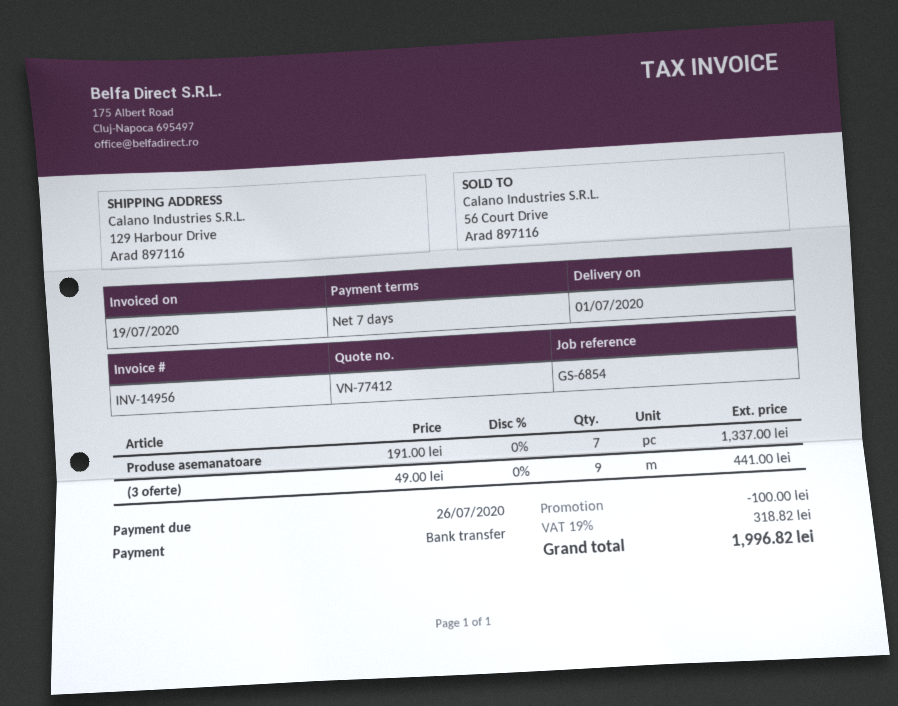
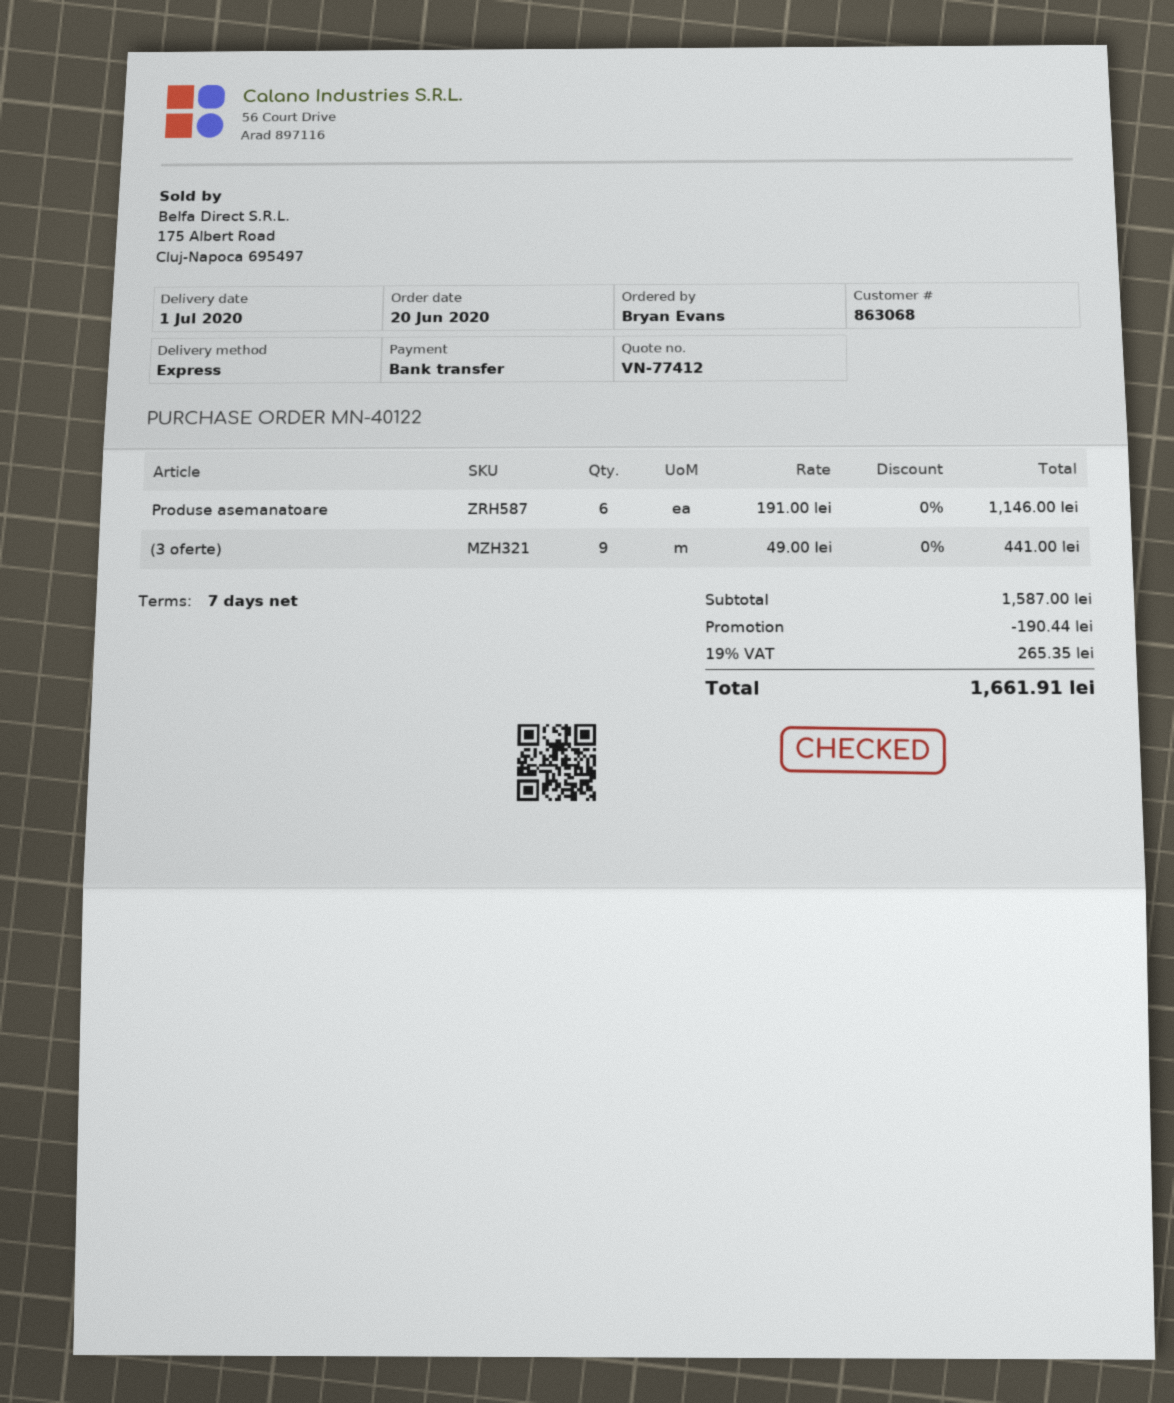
Produse asemanatoare: 7 x 191.00 = 1337.00 -> 6 x 191.00 = 1146.00
discount: 100.00 -> 190.44
tax: 19% = 318.82 -> 19% = 265.35
total: 1996.82 -> 1661.91

